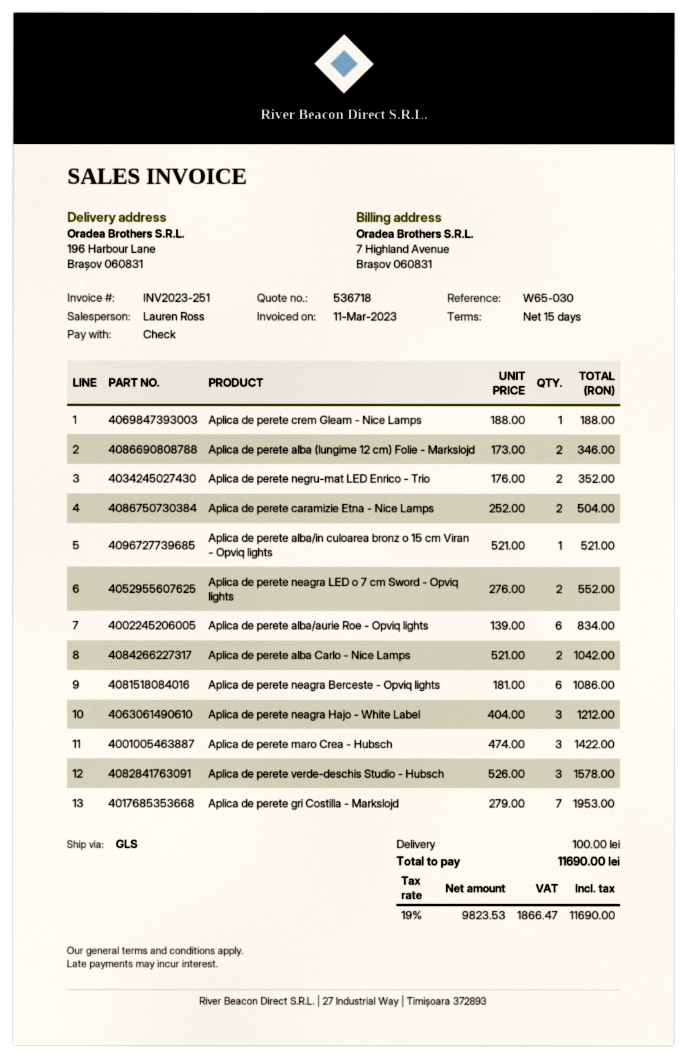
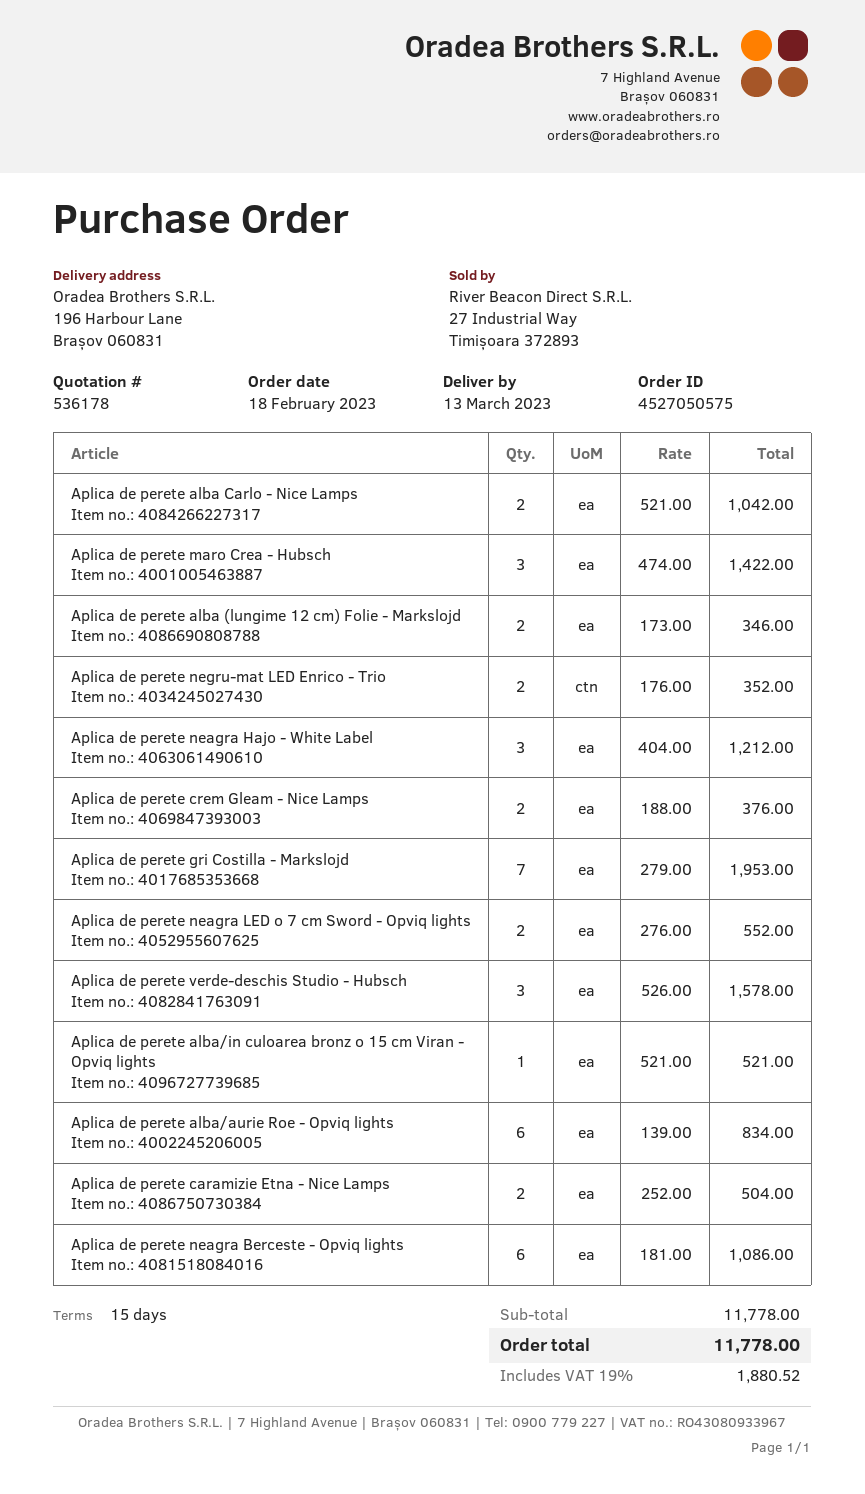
quote number: 536718 -> 536178
Aplica de perete crem Gleam - Nice Lamps: 1 x 188.00 = 188.00 -> 2 x 188.00 = 376.00
shipping: 100.00 -> none
tax: 19% = 1866.47 -> 19% = 1880.52
total: 11690.00 -> 11778.00

